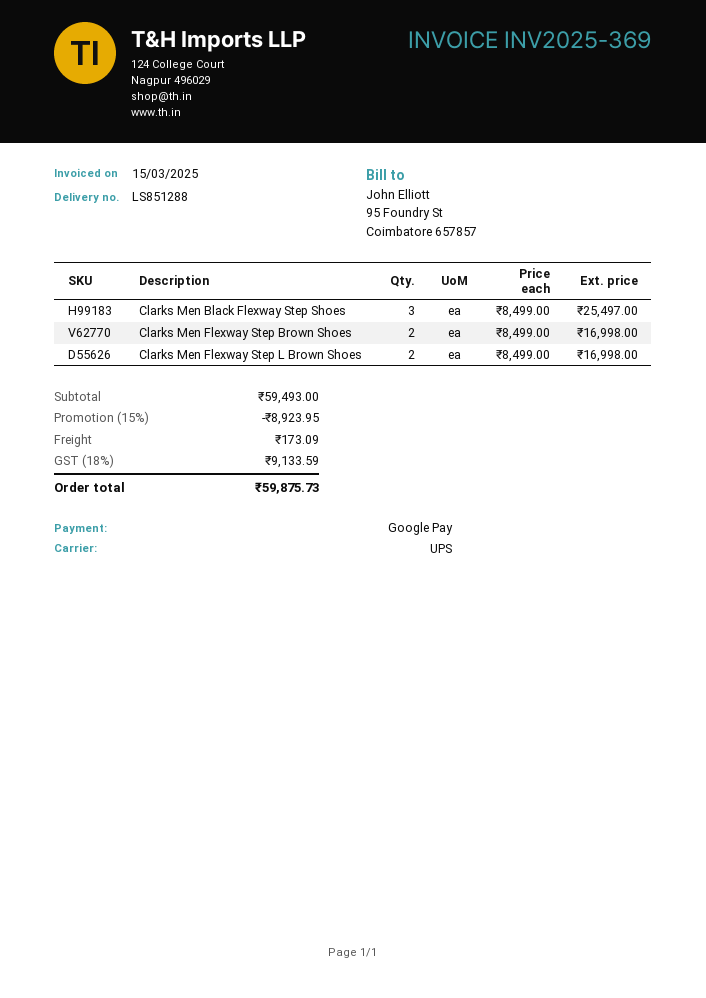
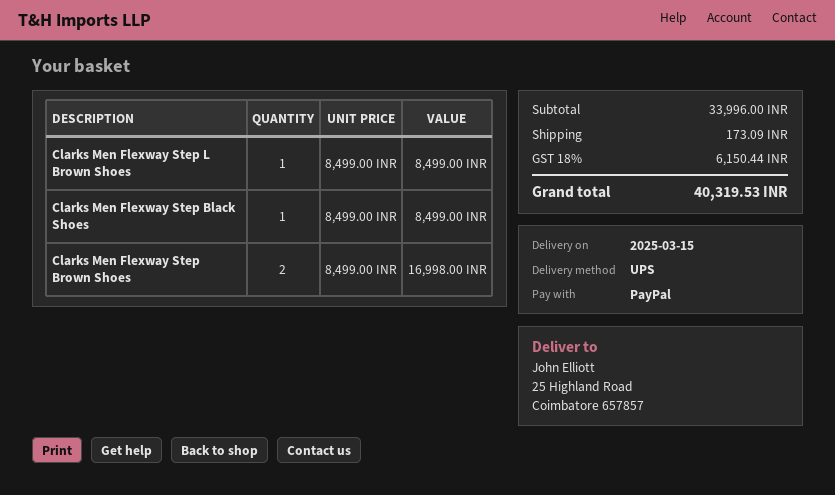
payment method: Google Pay -> PayPal
Clarks Men Black Flexway Step Shoes: 3 x 8499.00 = 25497.00 -> none
Clarks Men Flexway Step L Brown Shoes: 2 x 8499.00 = 16998.00 -> 1 x 8499.00 = 8499.00
Clarks Men Flexway Step Black Shoes: none -> 1 x 8499.00 = 8499.00
subtotal: 59493.00 -> 33996.00
discount: 15% = 8923.95 -> none
tax: 18% = 9133.59 -> 18% = 6150.44
total: 59875.73 -> 40319.53

